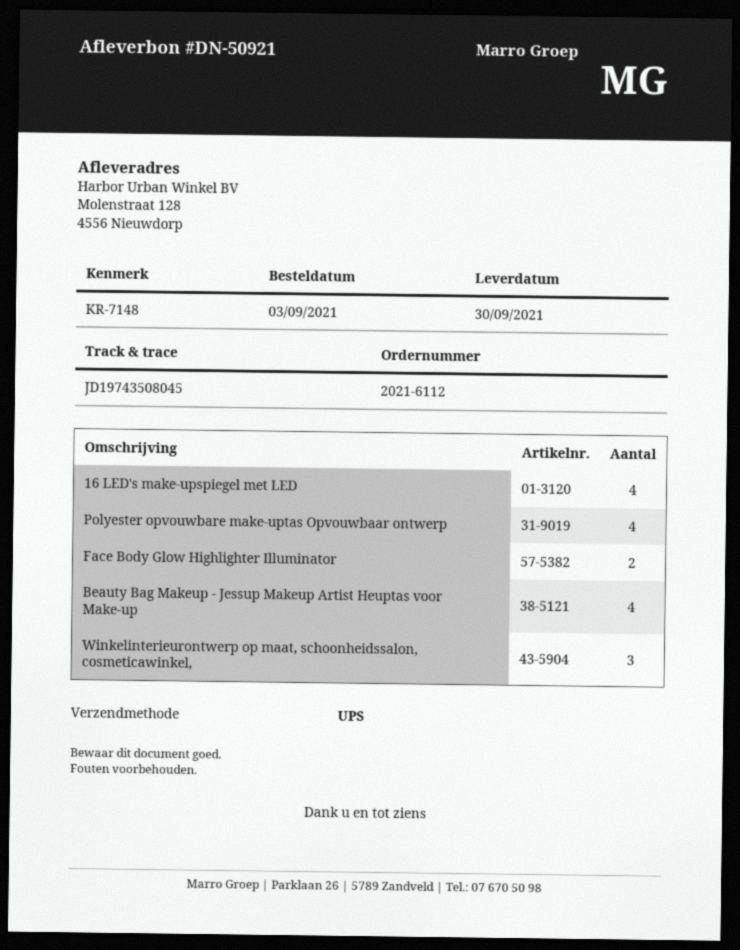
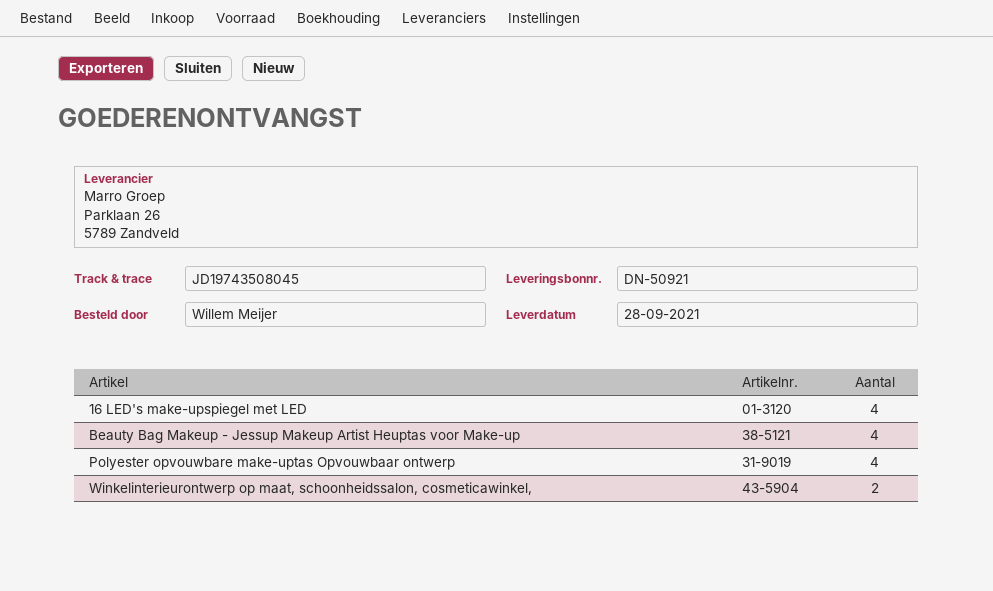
delivery date: 2021-09-30 -> 2021-09-28
Face Body Glow Highlighter Illuminator: 2 -> none
Winkelinterieurontwerp op maat, schoonheidssalon, cosmeticawinkel,: 3 -> 2

